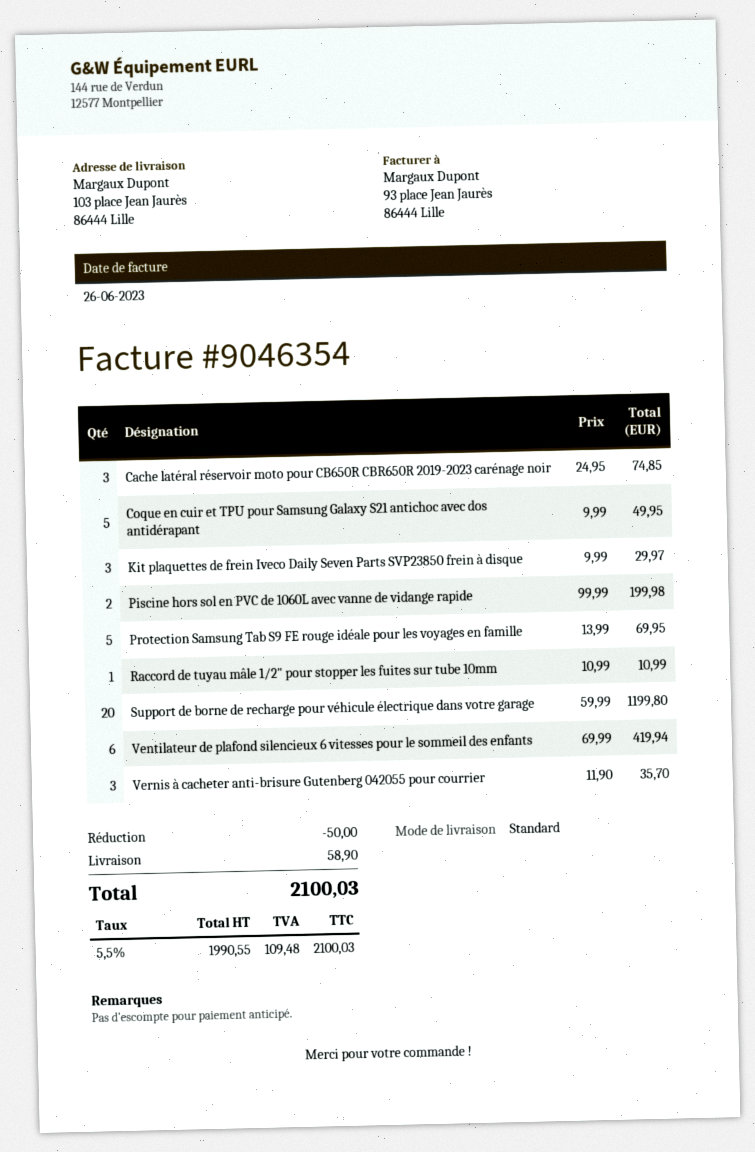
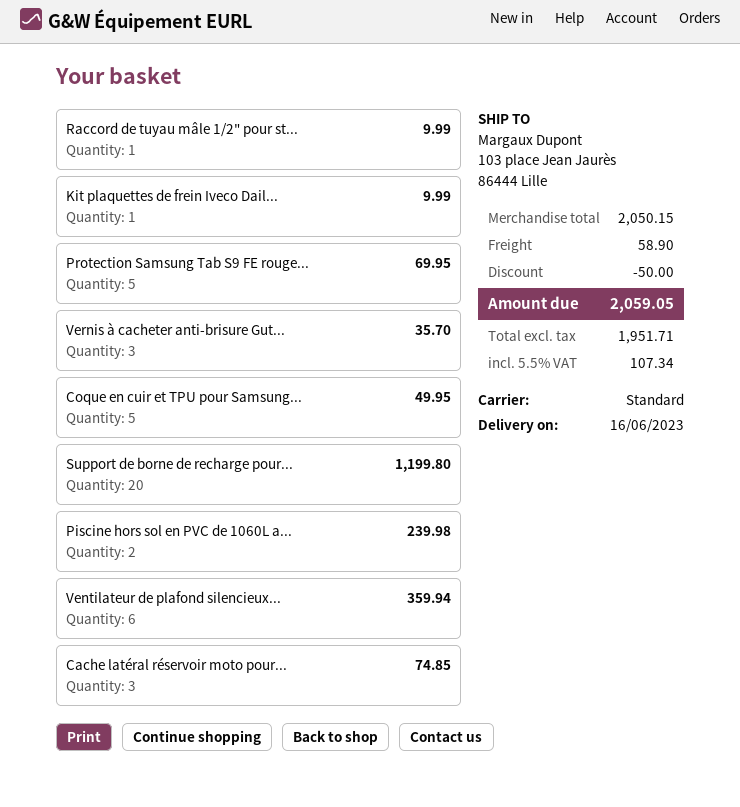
Kit plaquettes de frein Iveco Daily Seven Parts SVP23850 frein à disque: 3 for 29.97 -> 1 for 9.99
Piscine hors sol en PVC de 1060L avec vanne de vidange rapide: 2 for 199.98 -> 2 for 239.98
Raccord de tuyau mâle 1/2" pour stopper les fuites sur tube 10mm: 1 for 10.99 -> 1 for 9.99
Ventilateur de plafond silencieux 6 vitesses pour le sommeil des enfants: 6 for 419.94 -> 6 for 359.94
net: 1990.55 -> 1951.71
tax: 5.5% = 109.48 -> 5.5% = 107.34
total: 2100.03 -> 2059.05

